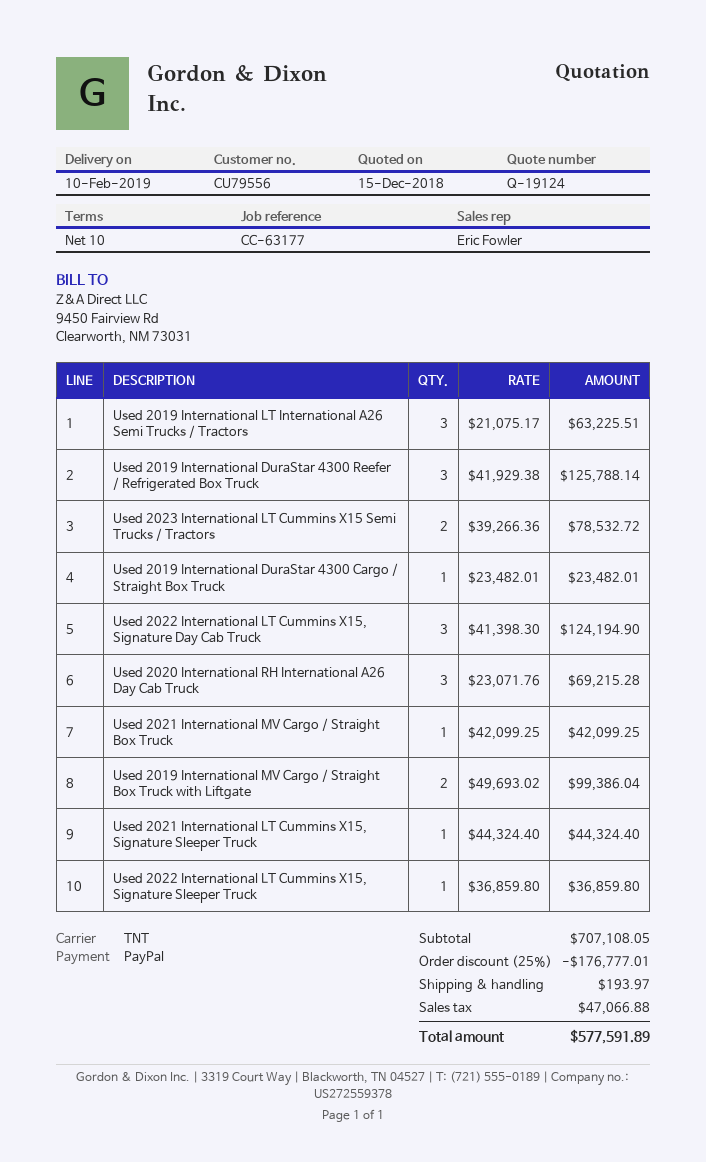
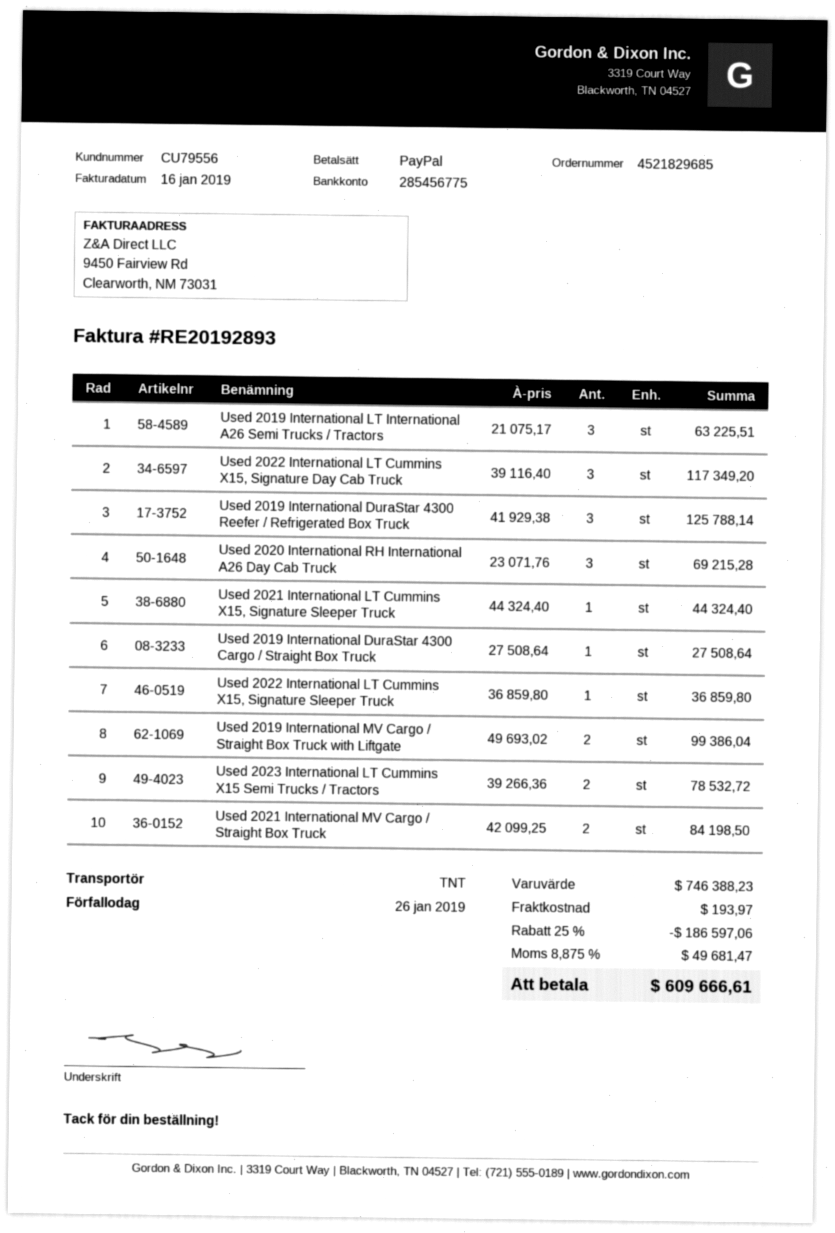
Used 2019 International DuraStar 4300 Cargo / Straight Box Truck: 1 x 23482.01 = 23482.01 -> 1 x 27508.64 = 27508.64
Used 2022 International LT Cummins X15, Signature Day Cab Truck: 3 x 41398.30 = 124194.90 -> 3 x 39116.40 = 117349.20
Used 2021 International MV Cargo / Straight Box Truck: 1 x 42099.25 = 42099.25 -> 2 x 42099.25 = 84198.50
subtotal: 707108.05 -> 746388.23
discount: 25% = 176777.01 -> 25% = 186597.06
tax: 47066.88 -> 49681.47
total: 577591.89 -> 609666.61

